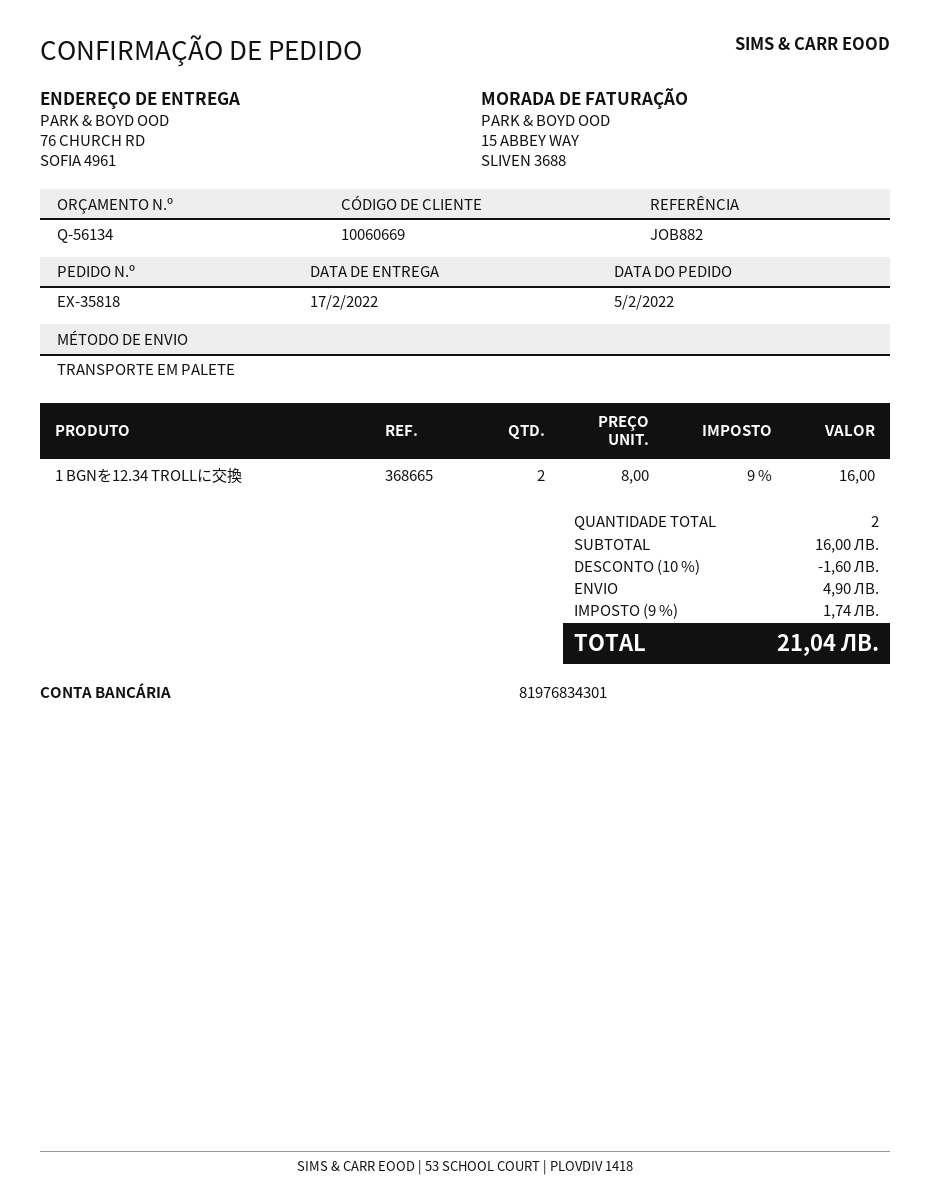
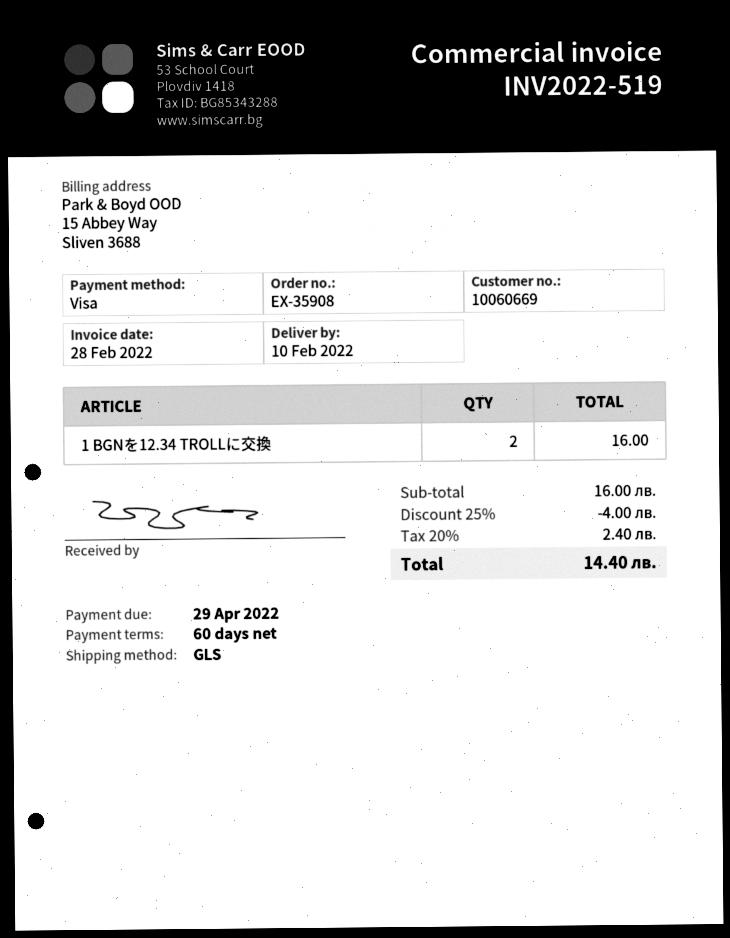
order number: EX-35818 -> EX-35908
delivery date: 2022-02-17 -> 2022-02-10
shipping method: pallet freight -> GLS
discount: 10% = 1.60 -> 25% = 4.00
shipping: 4.90 -> none
tax: 9% = 1.74 -> 20% = 2.40
total: 21.04 -> 14.40

